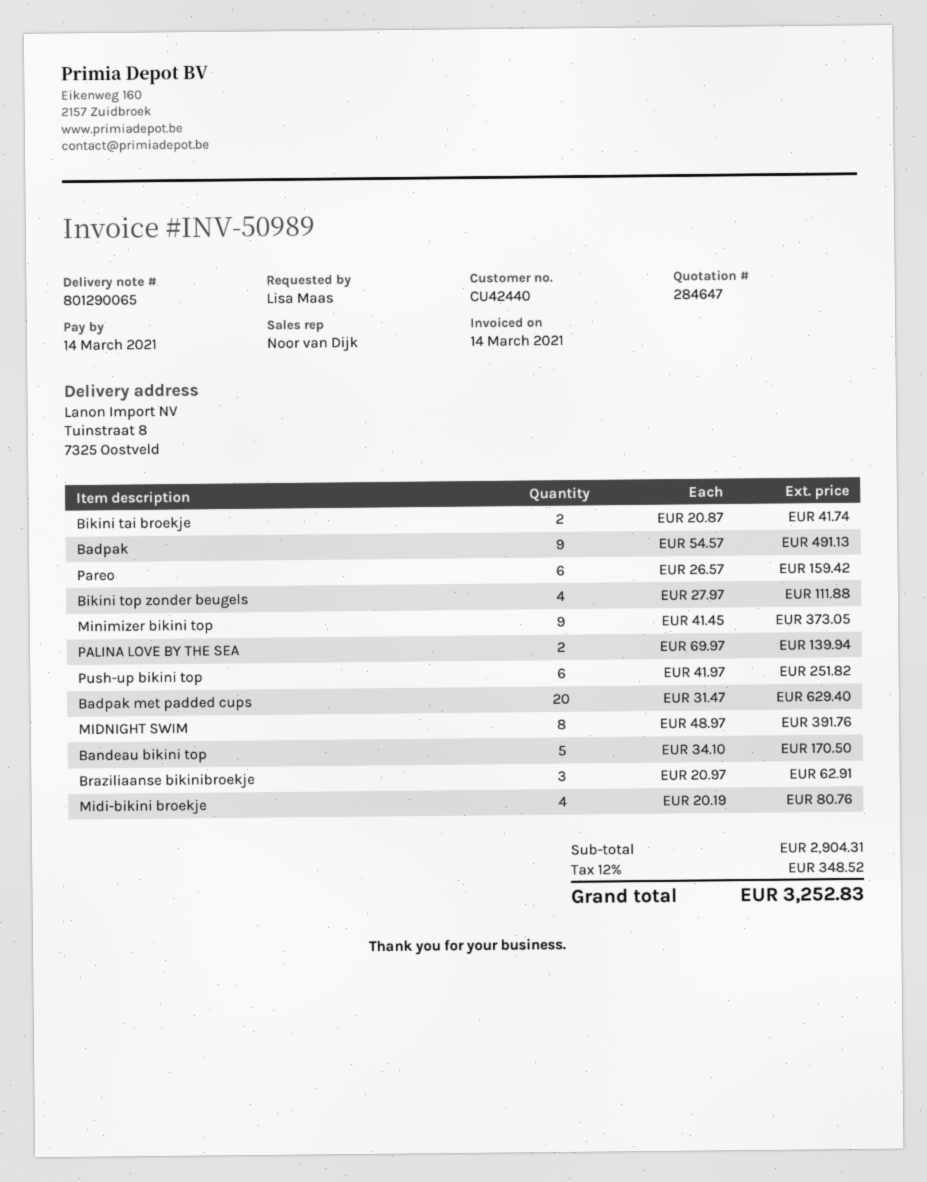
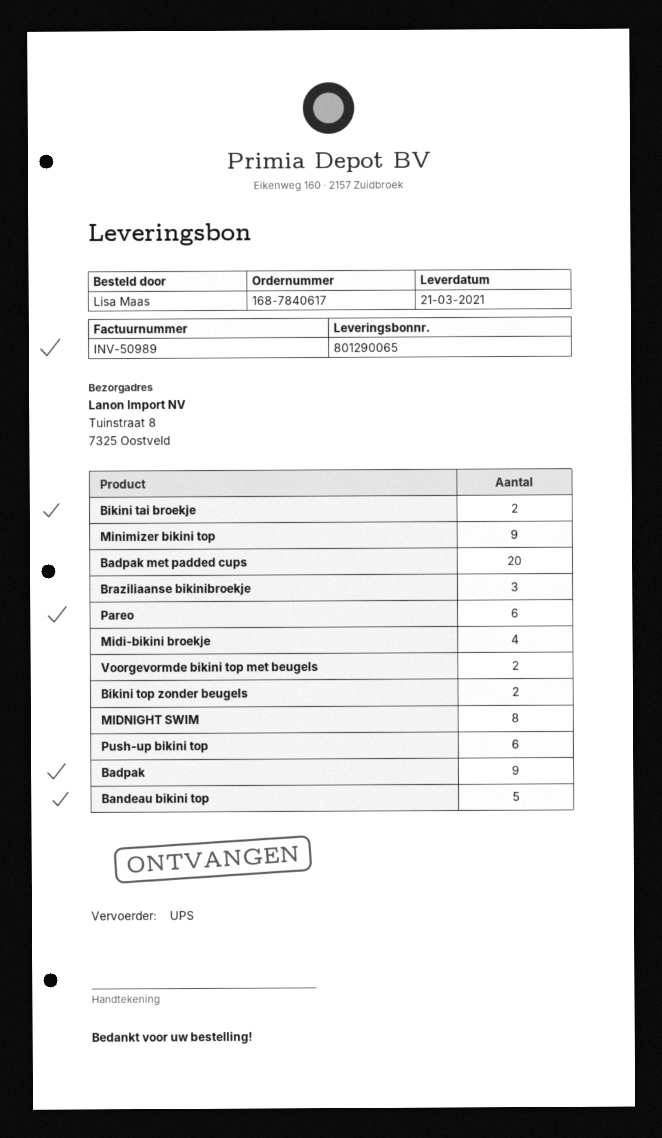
Bikini top zonder beugels: 4 -> 2
PALINA LOVE BY THE SEA: 2 -> none
Voorgevormde bikini top met beugels: none -> 2

